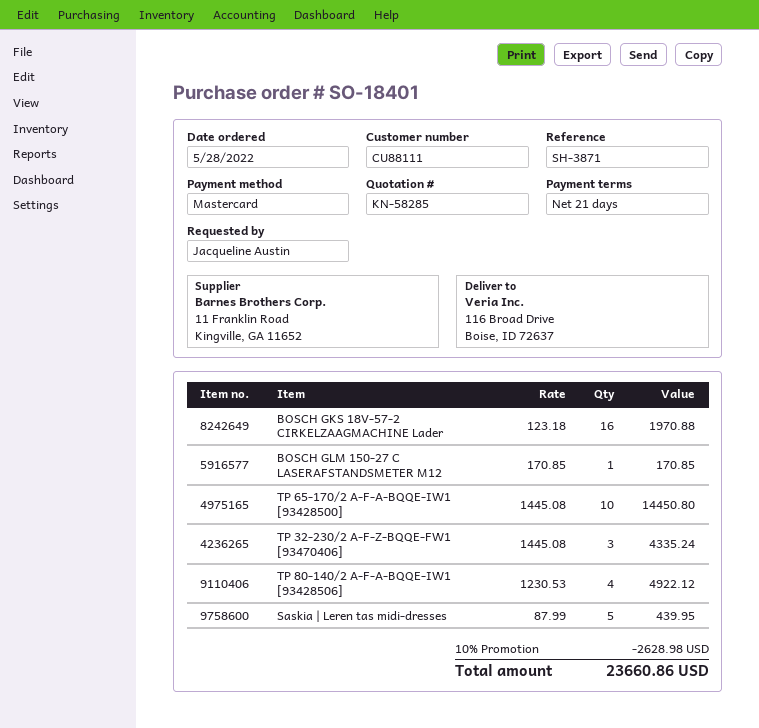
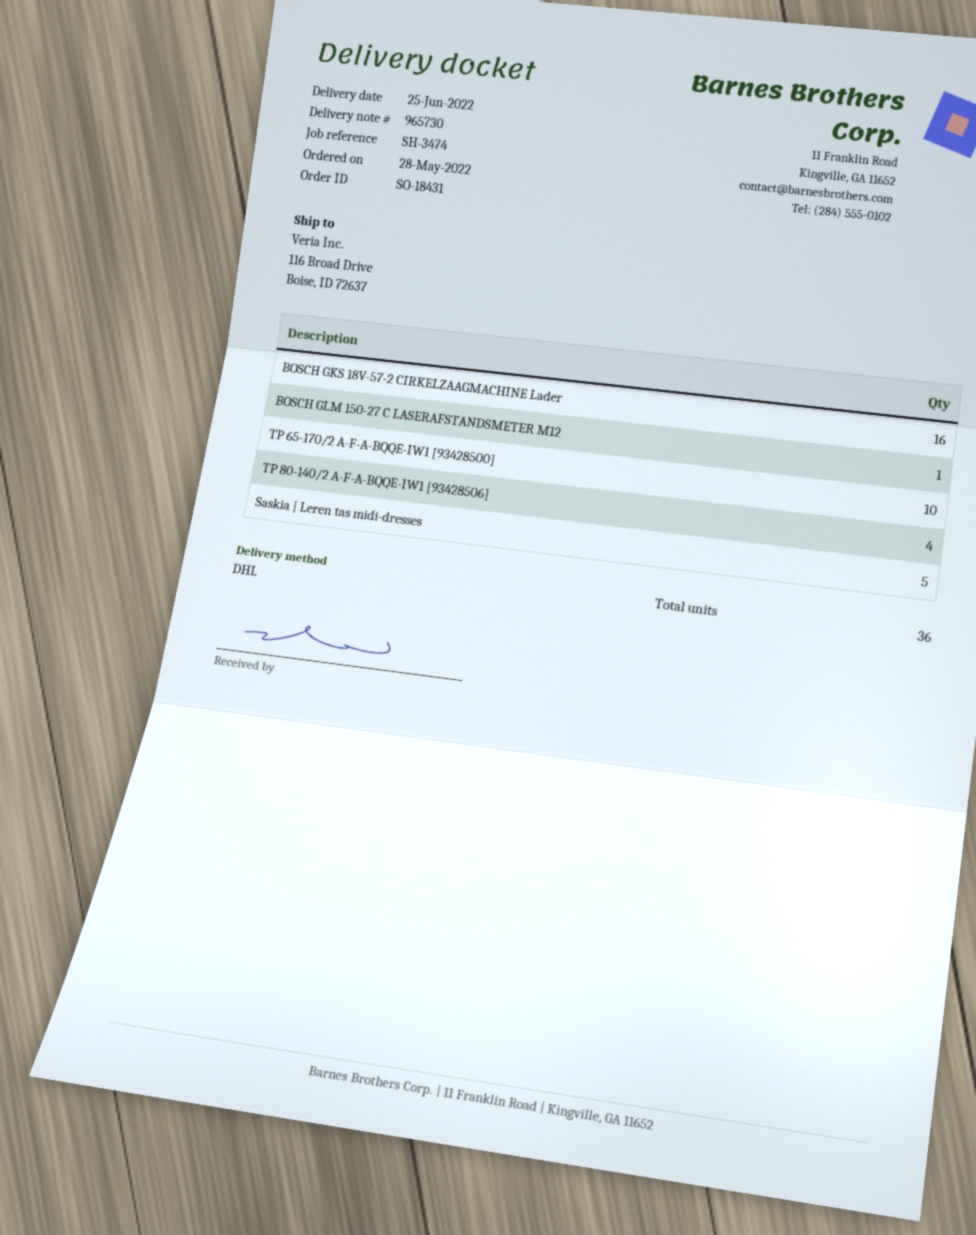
order number: SO-18401 -> SO-18431
reference: SH-3871 -> SH-3474
TP 32-230/2 A-F-Z-BQQE-FW1 [93470406]: 3 -> none

